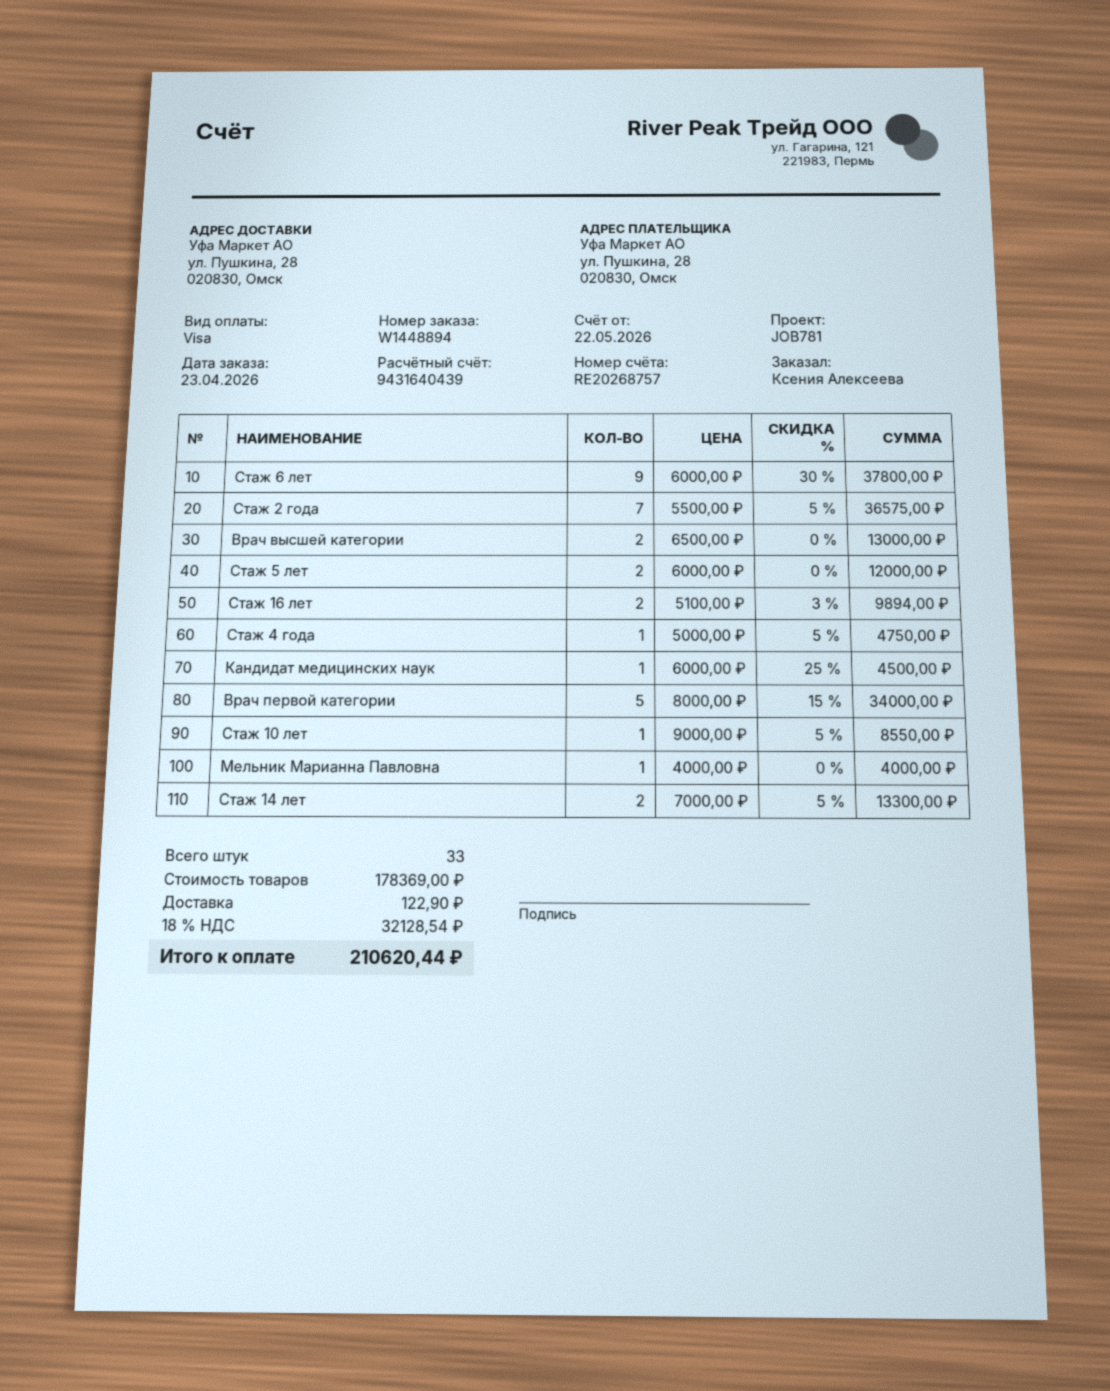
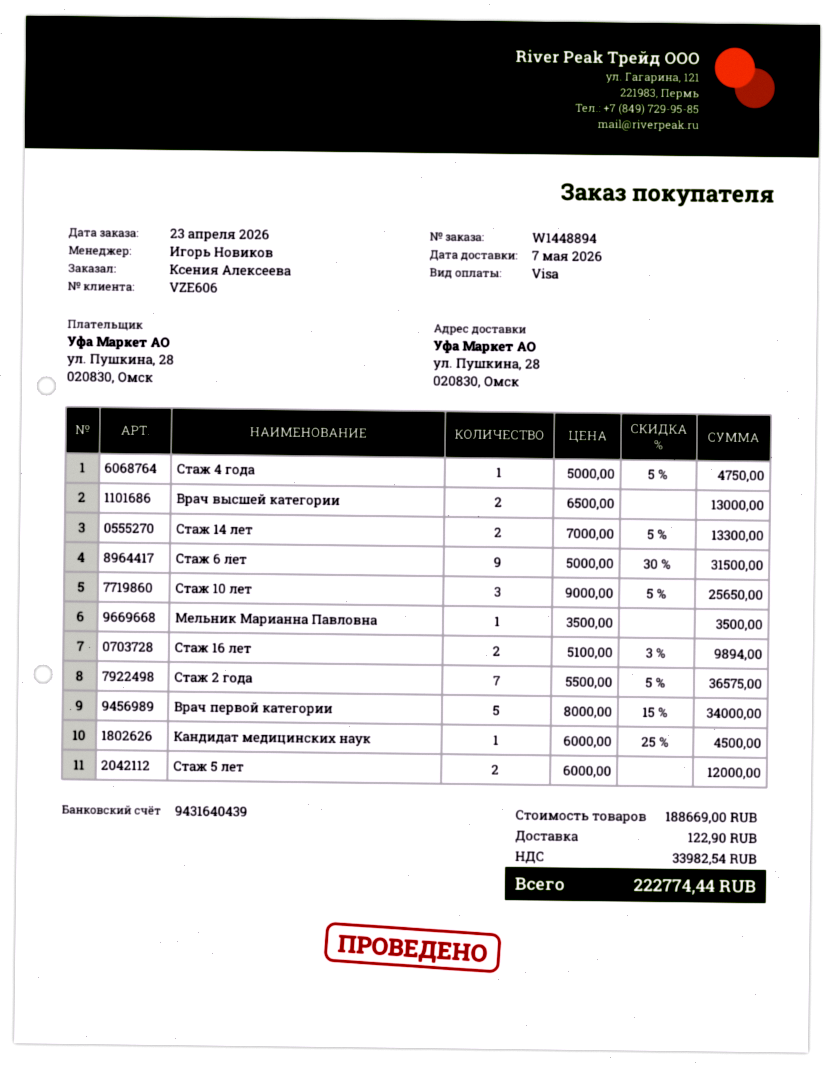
Стаж 6 лет: 9 x 6000.00 - 30% = 37800.00 -> 9 x 5000.00 - 30% = 31500.00
Стаж 10 лет: 1 x 9000.00 - 5% = 8550.00 -> 3 x 9000.00 - 5% = 25650.00
Мельник Марианна Павловна: 1 x 4000.00 = 4000.00 -> 1 x 3500.00 = 3500.00
subtotal: 178369.00 -> 188669.00
tax: 32128.54 -> 33982.54
total: 210620.44 -> 222774.44

